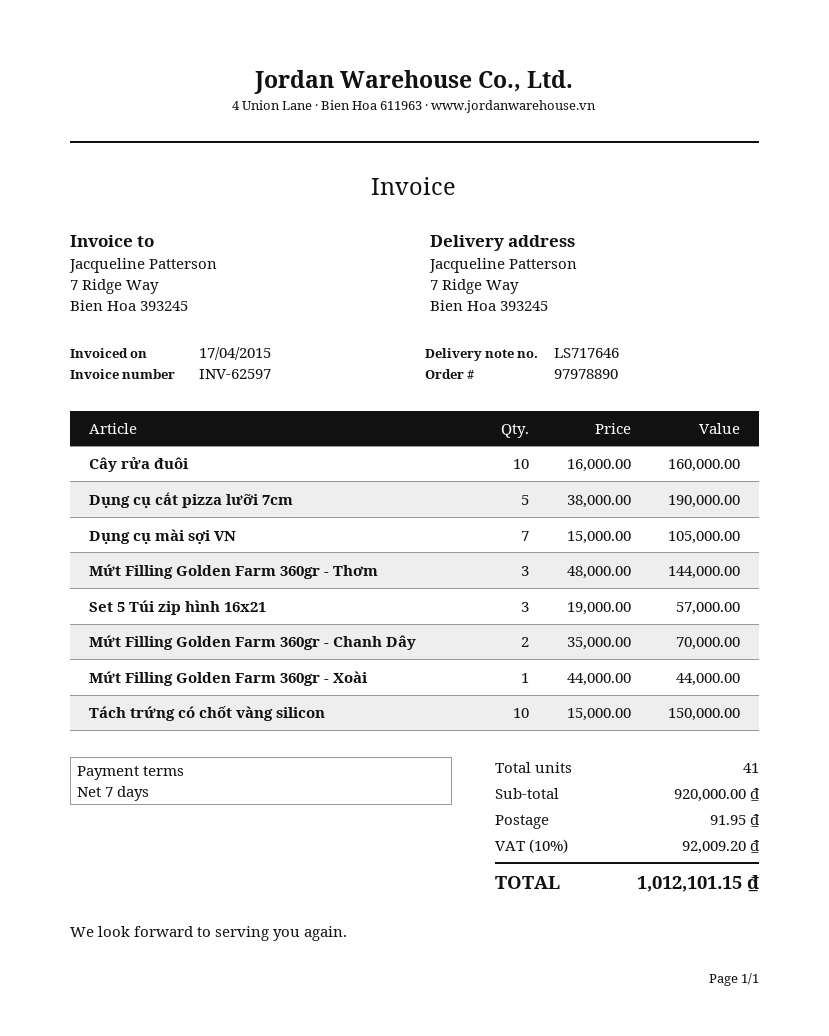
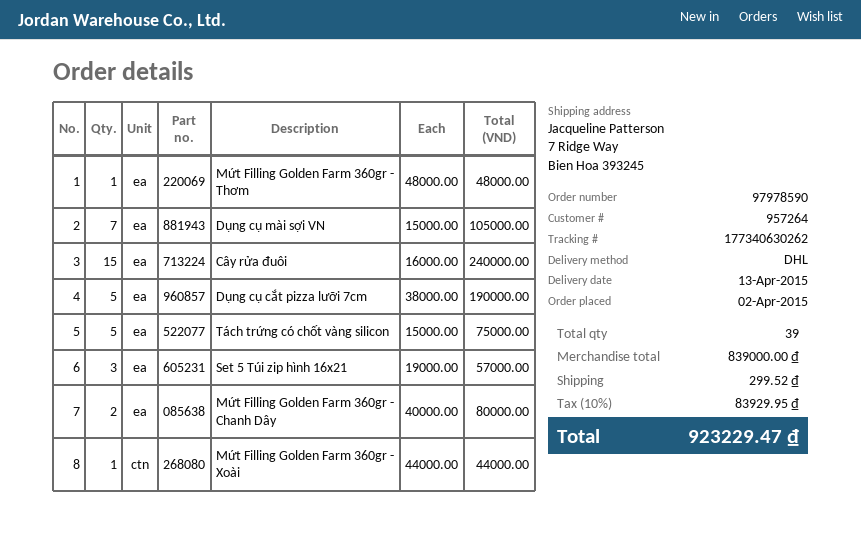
order number: 97978890 -> 97978590
Cây rửa đuôi: 10 x 16000.00 = 160000.00 -> 15 x 16000.00 = 240000.00
Mứt Filling Golden Farm 360gr - Thơm: 3 x 48000.00 = 144000.00 -> 1 x 48000.00 = 48000.00
Mứt Filling Golden Farm 360gr - Chanh Dây: 2 x 35000.00 = 70000.00 -> 2 x 40000.00 = 80000.00
Tách trứng có chốt vàng silicon: 10 x 15000.00 = 150000.00 -> 5 x 15000.00 = 75000.00
total quantity: 41 -> 39
subtotal: 920000.00 -> 839000.00
shipping: 91.95 -> 299.52
tax: 10% = 92009.20 -> 10% = 83929.95
total: 1012101.15 -> 923229.47

